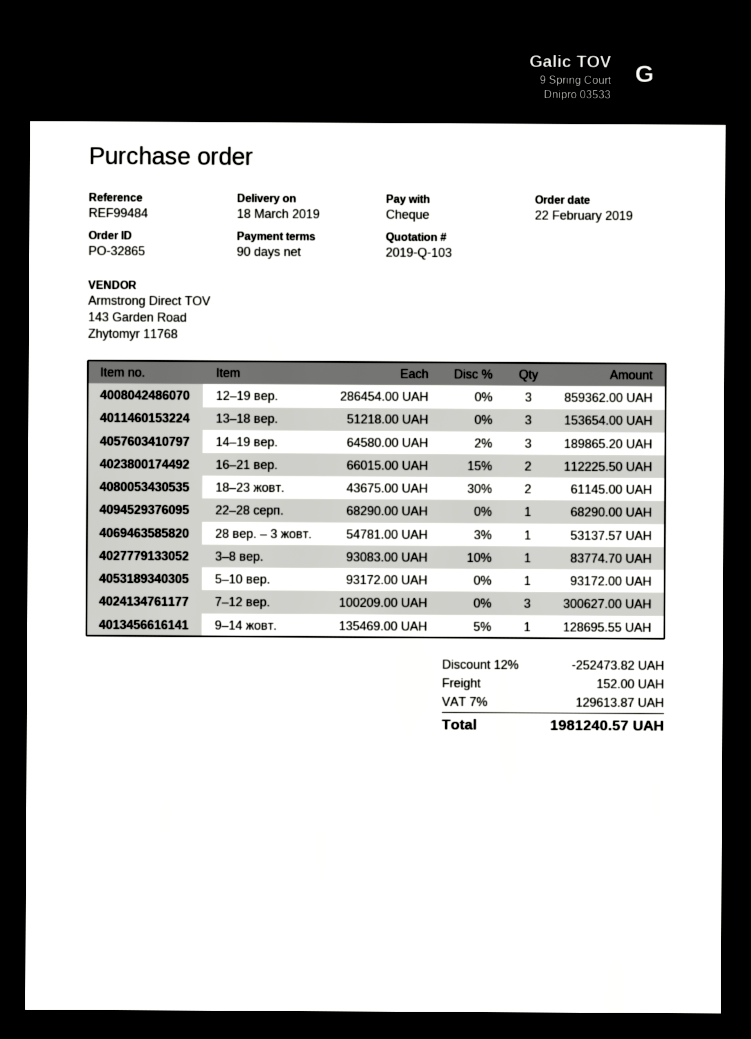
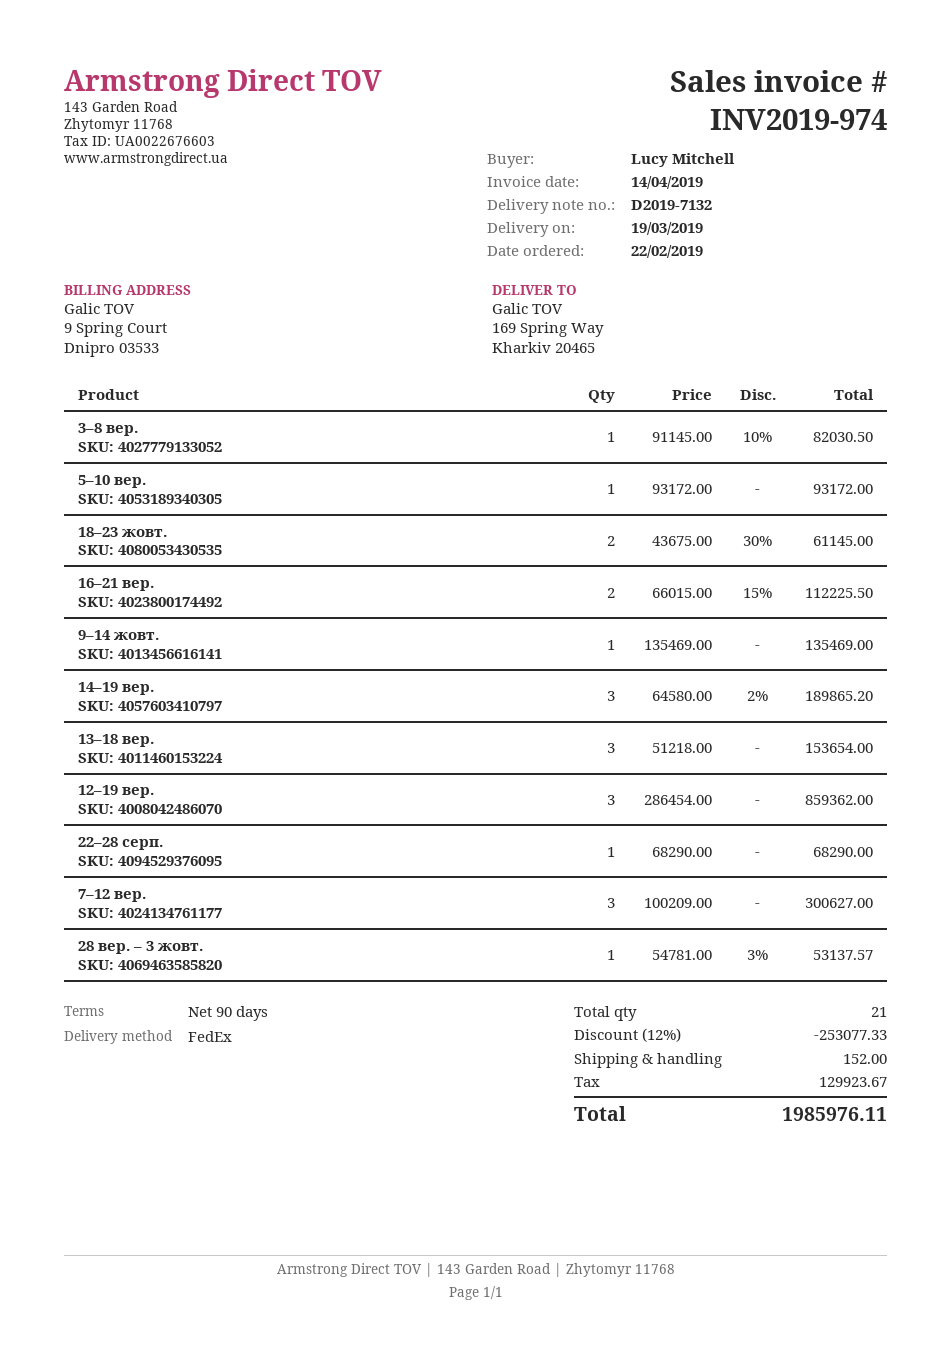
delivery date: 2019-03-18 -> 2019-03-19
3–8 вер.: 1 x 93083.00 - 10% = 83774.70 -> 1 x 91145.00 - 10% = 82030.50
9–14 жовт.: 1 x 135469.00 - 5% = 128695.55 -> 1 x 135469.00 = 135469.00
discount: 12% = 252473.82 -> 12% = 253077.33
tax: 129613.87 -> 129923.67
total: 1981240.57 -> 1985976.11

